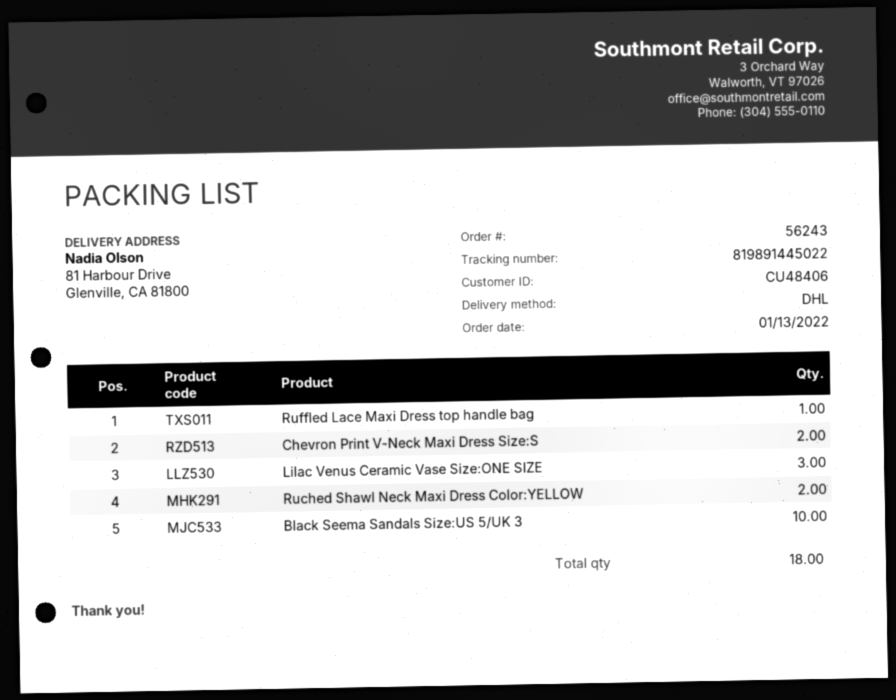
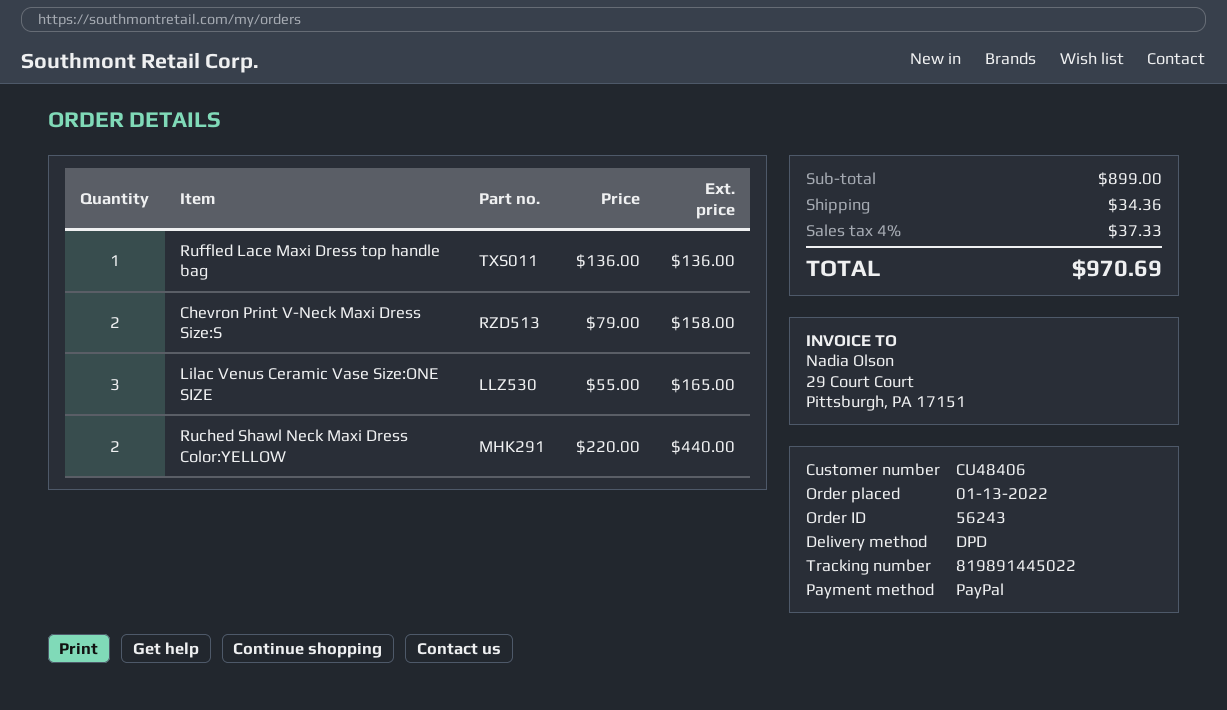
shipping method: DHL -> DPD
Black Seema Sandals Size:US 5/UK 3: 10 -> none

